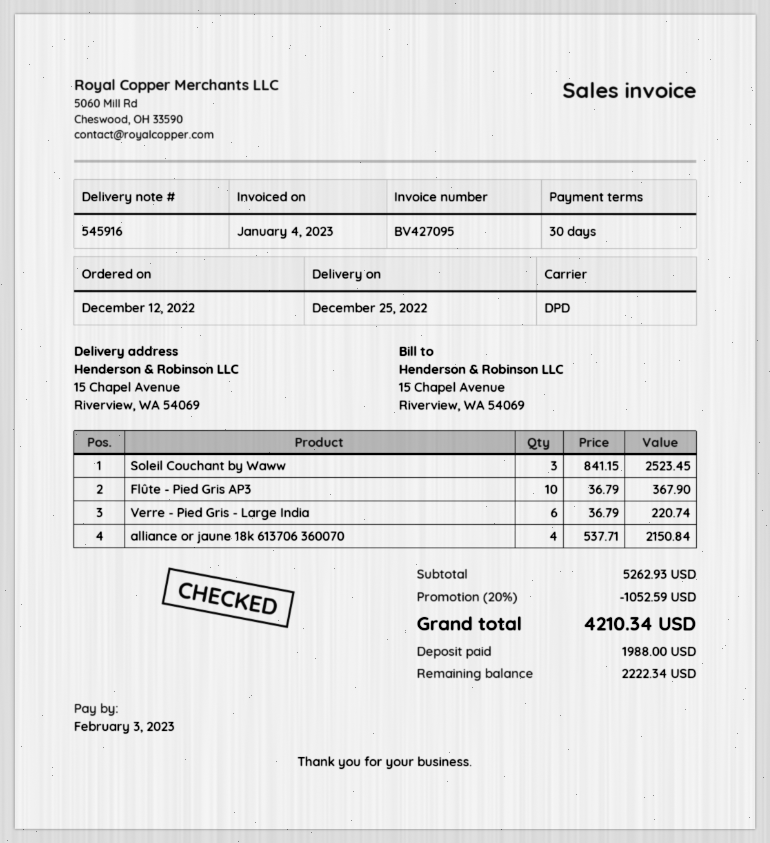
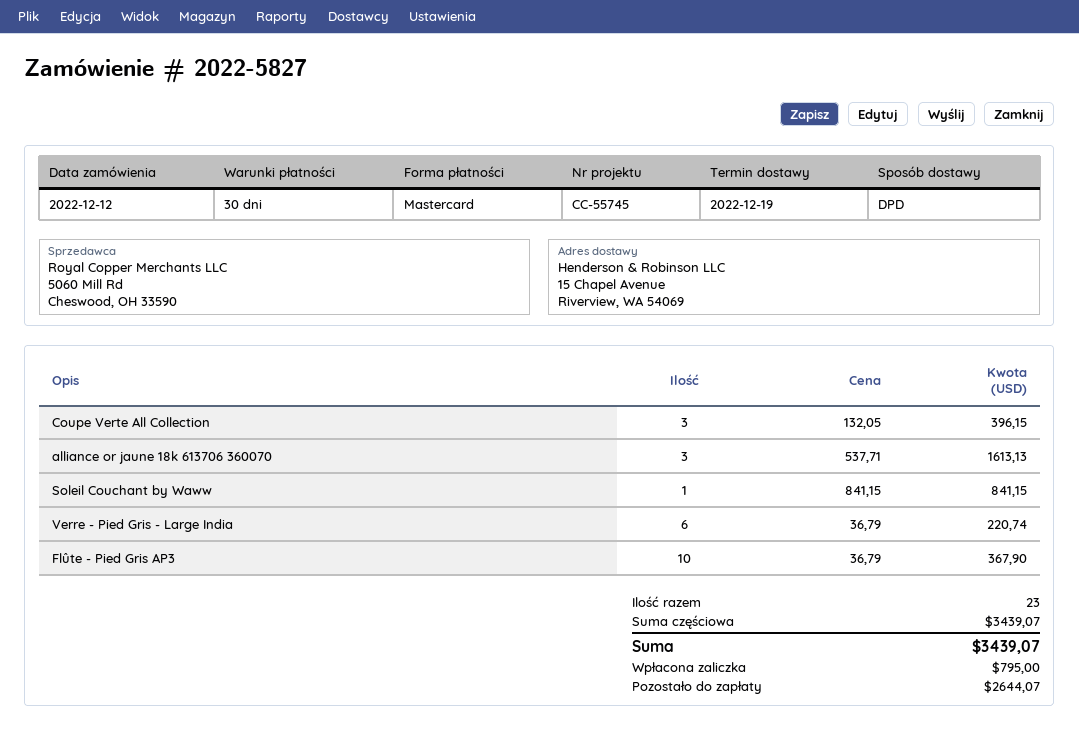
delivery date: 2022-12-25 -> 2022-12-19
Soleil Couchant by Waww: 3 x 841.15 = 2523.45 -> 1 x 841.15 = 841.15
alliance or jaune 18k 613706 360070: 4 x 537.71 = 2150.84 -> 3 x 537.71 = 1613.13
Coupe Verte All Collection: none -> 3 x 132.05 = 396.15
subtotal: 5262.93 -> 3439.07
discount: 20% = 1052.59 -> none
total: 4210.34 -> 3439.07
deposit: 1988.00 -> 795.00
balance: 2222.34 -> 2644.07

